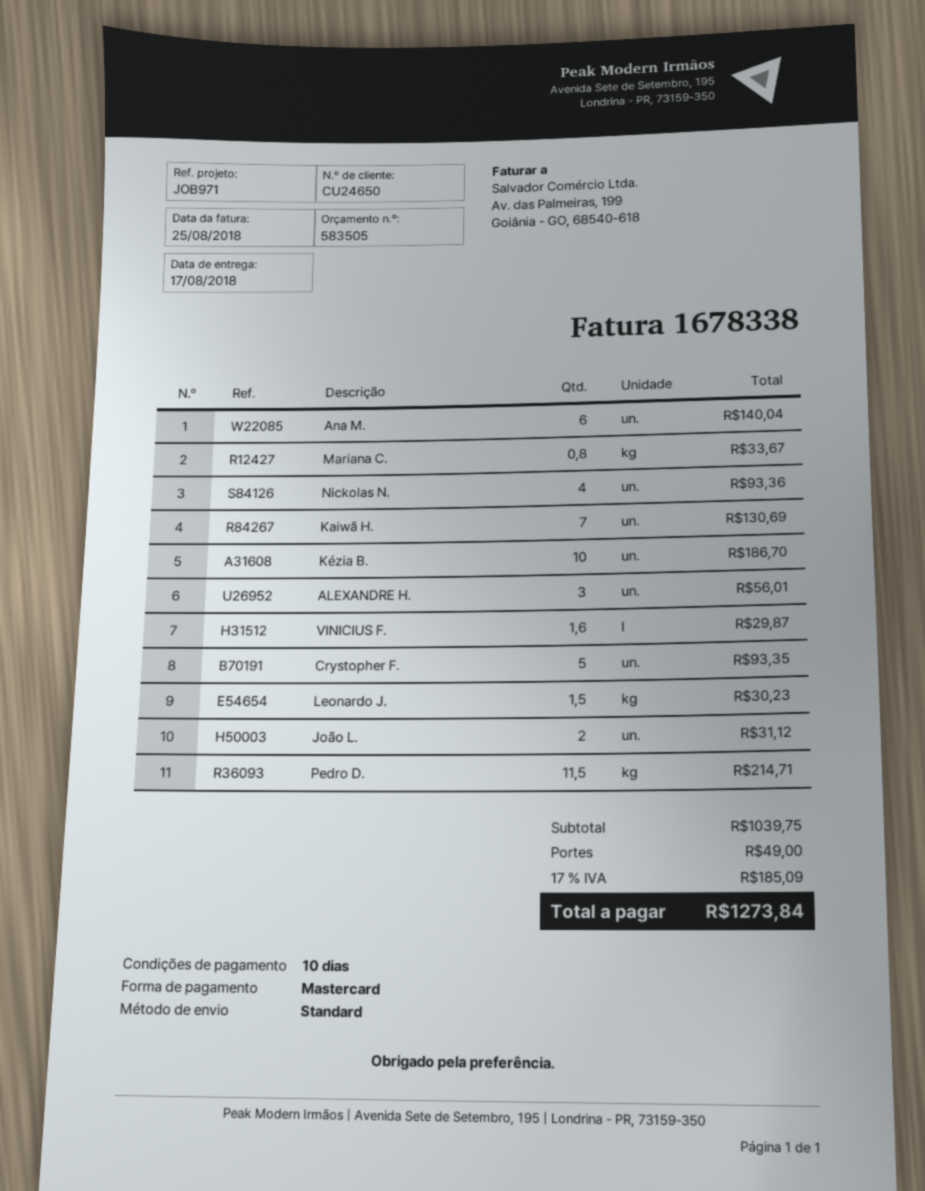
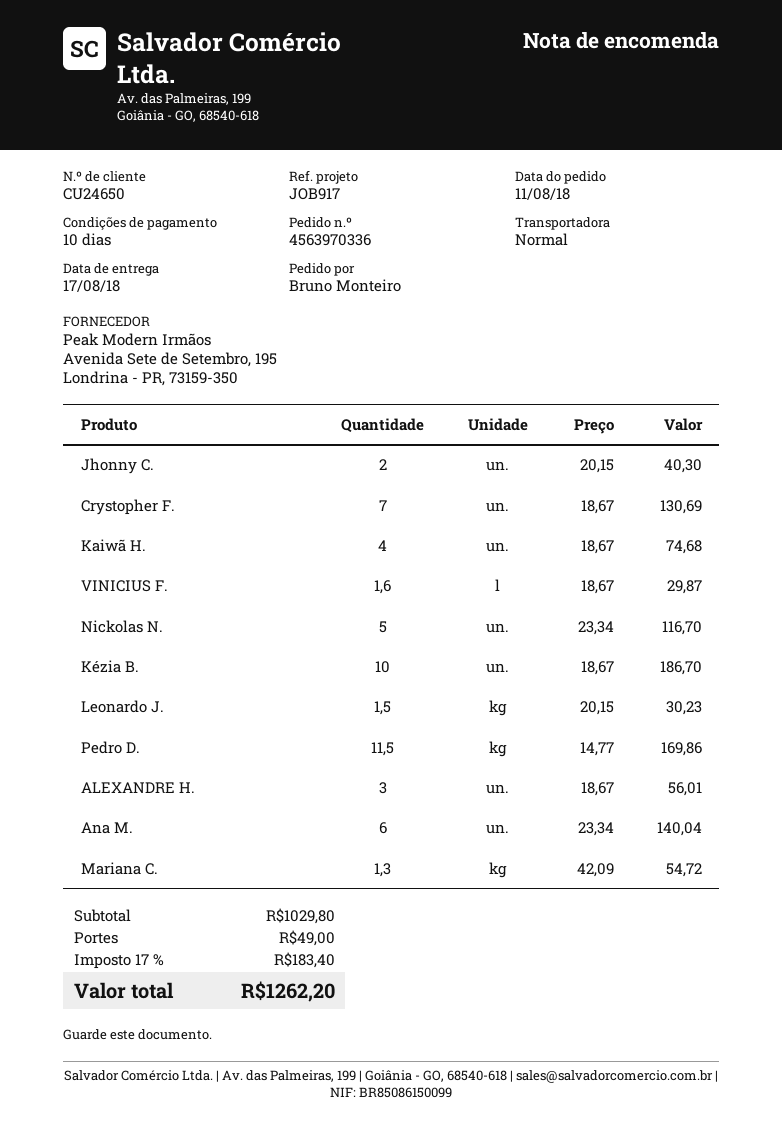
reference: JOB971 -> JOB917
Mariana C.: 0.8 for 33.67 -> 1.3 for 54.72
Nickolas N.: 4 for 93.36 -> 5 for 116.70
Kaiwã H.: 7 for 130.69 -> 4 for 74.68
Crystopher F.: 5 for 93.35 -> 7 for 130.69
João L.: 2 for 31.12 -> none
Pedro D.: 11.5 for 214.71 -> 11.5 for 169.86
Jhonny C.: none -> 2 for 40.30
subtotal: 1039.75 -> 1029.80
tax: 17% = 185.09 -> 17% = 183.40
total: 1273.84 -> 1262.20

